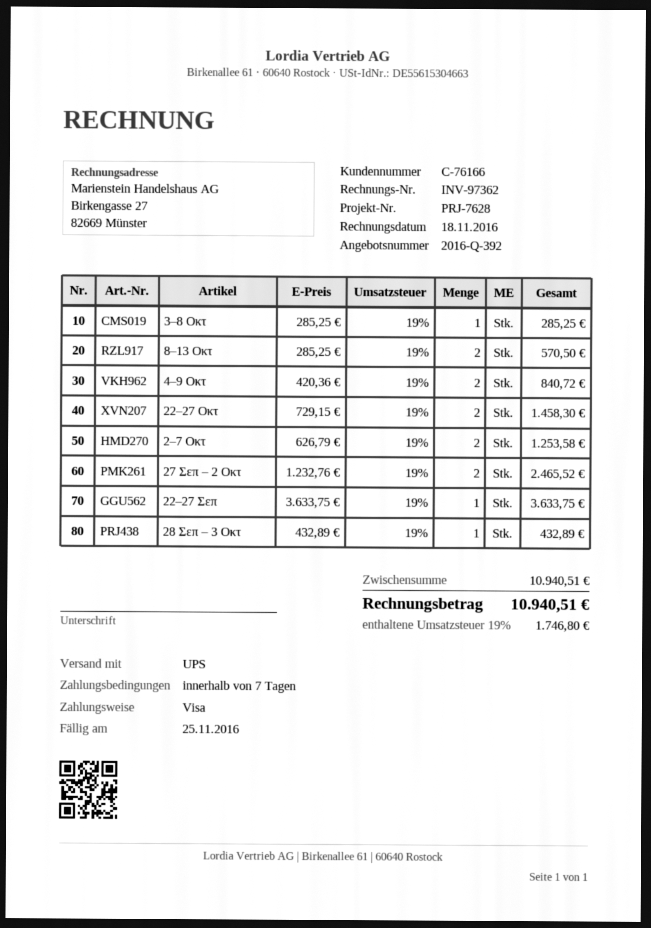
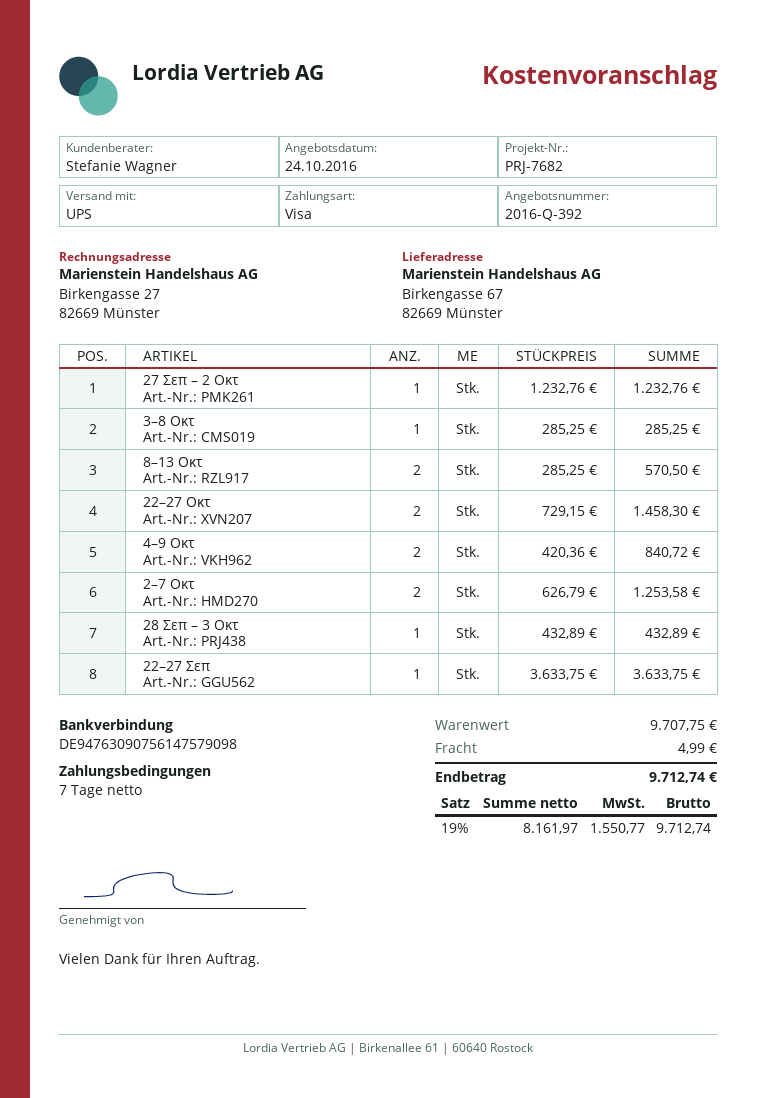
reference: PRJ-7628 -> PRJ-7682
27 Σεπ – 2 Οκτ: 2 x 1232.76 = 2465.52 -> 1 x 1232.76 = 1232.76
subtotal: 10940.51 -> 9707.75
shipping: none -> 4.99
tax: 19% = 1746.80 -> 19% = 1550.77
total: 10940.51 -> 9712.74

